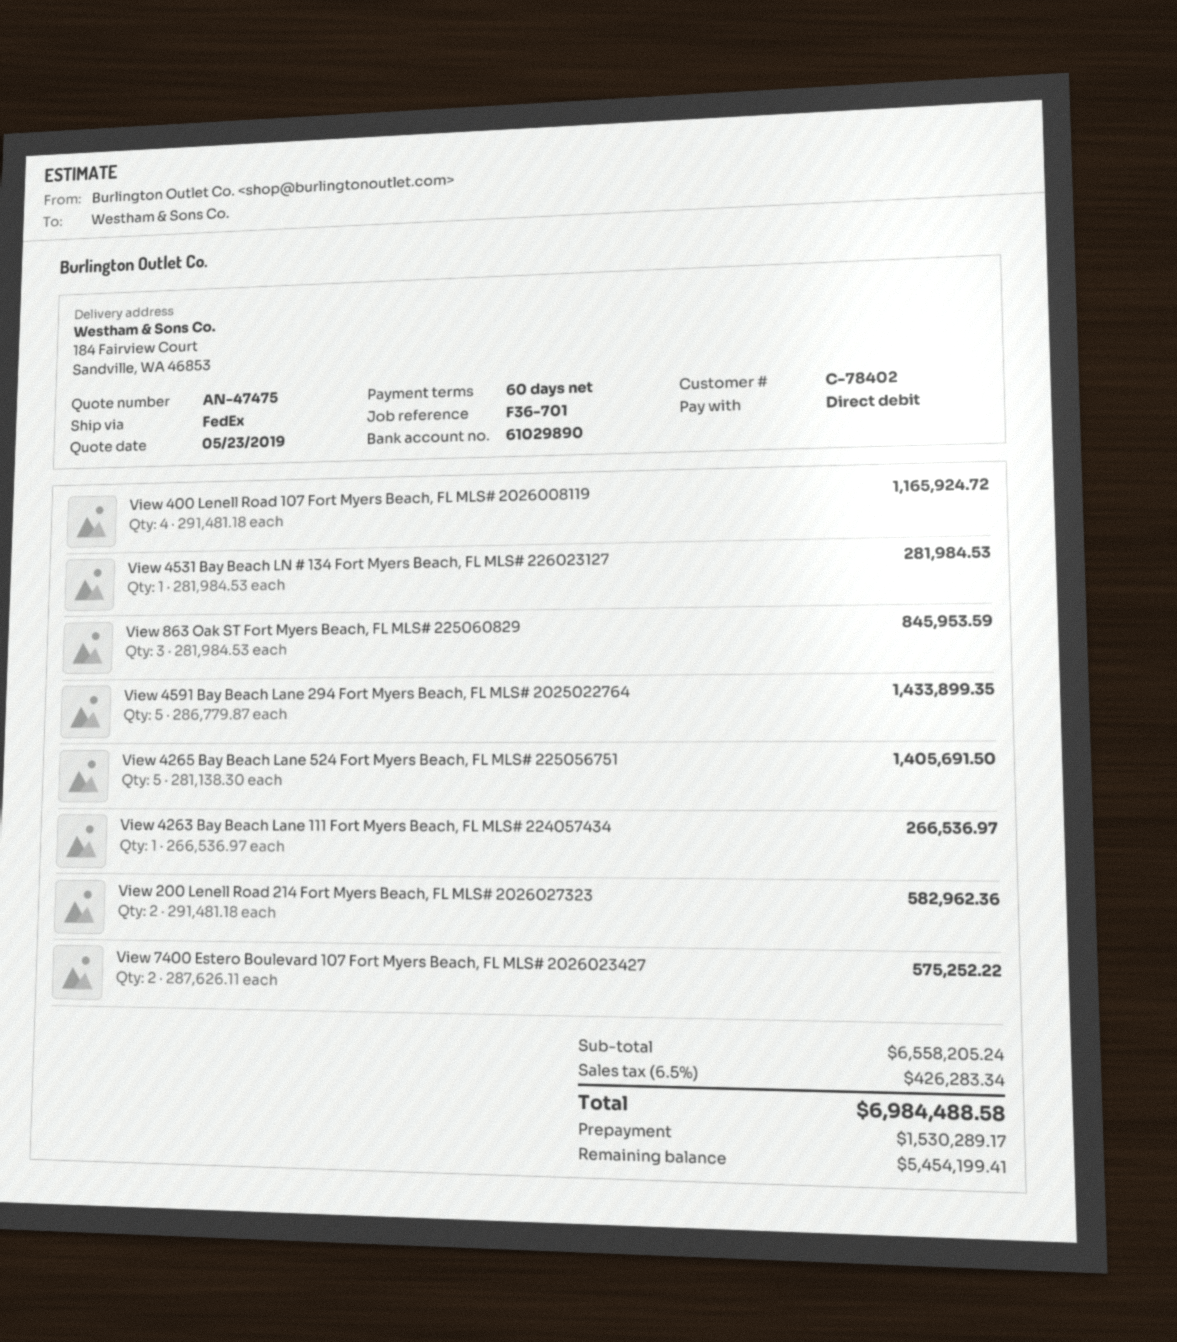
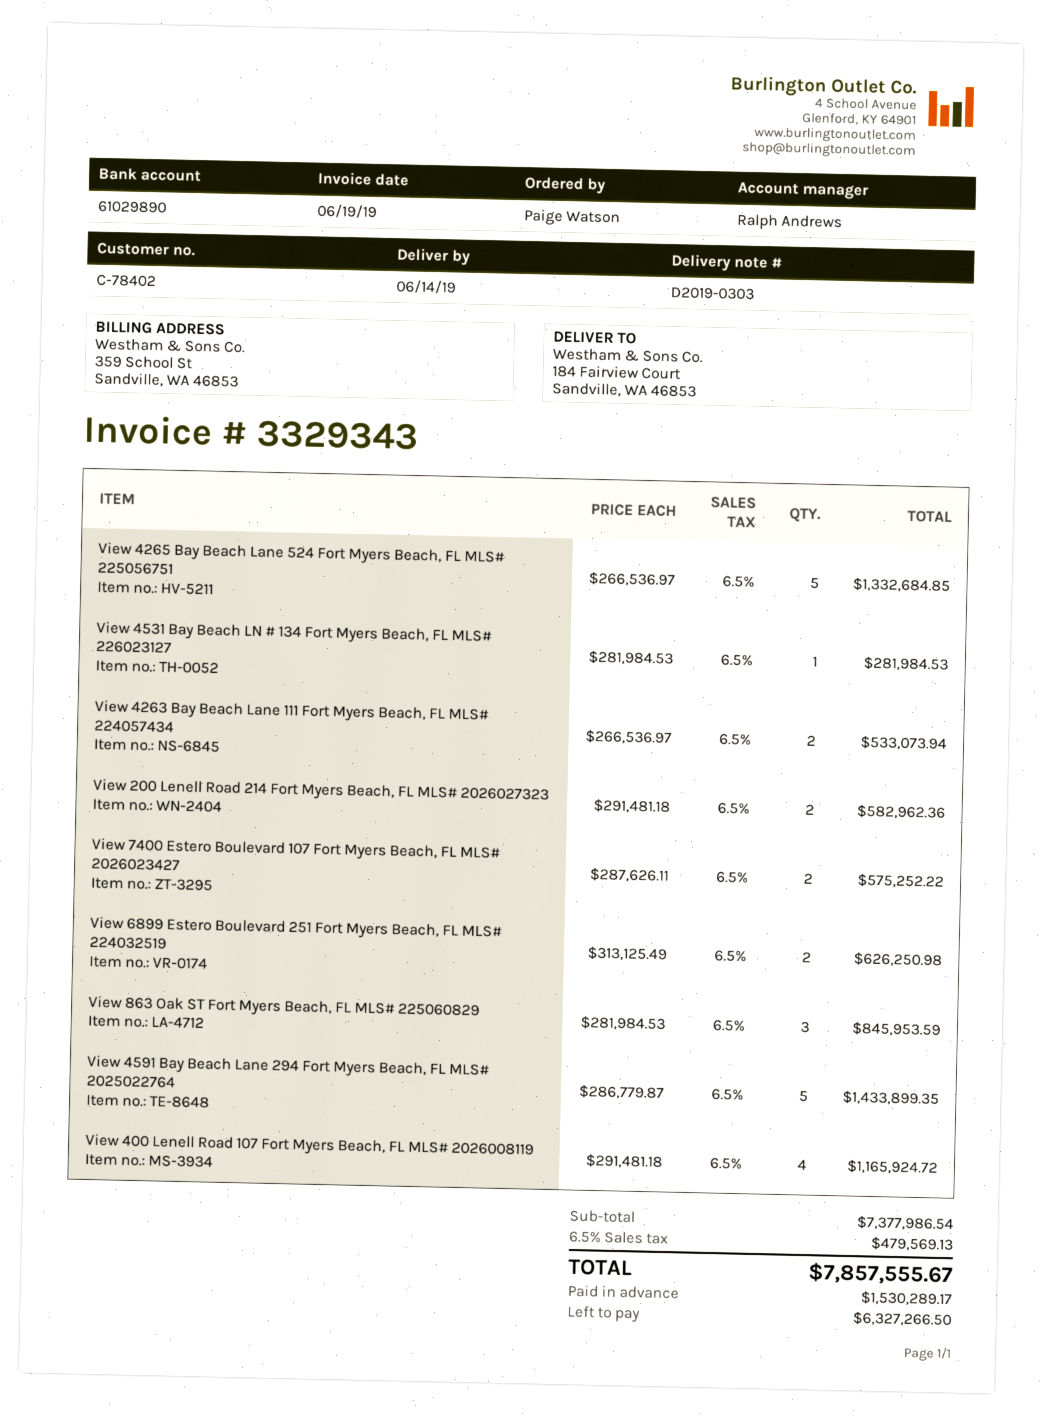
View 4265 Bay Beach Lane 524 Fort Myers Beach, FL MLS# 225056751: 5 x 281138.30 = 1405691.50 -> 5 x 266536.97 = 1332684.85
View 4263 Bay Beach Lane 111 Fort Myers Beach, FL MLS# 224057434: 1 x 266536.97 = 266536.97 -> 2 x 266536.97 = 533073.94
View 6899 Estero Boulevard 251 Fort Myers Beach, FL MLS# 224032519: none -> 2 x 313125.49 = 626250.98
subtotal: 6558205.24 -> 7377986.54
tax: 6.5% = 426283.34 -> 6.5% = 479569.13
total: 6984488.58 -> 7857555.67
balance: 5454199.41 -> 6327266.50

